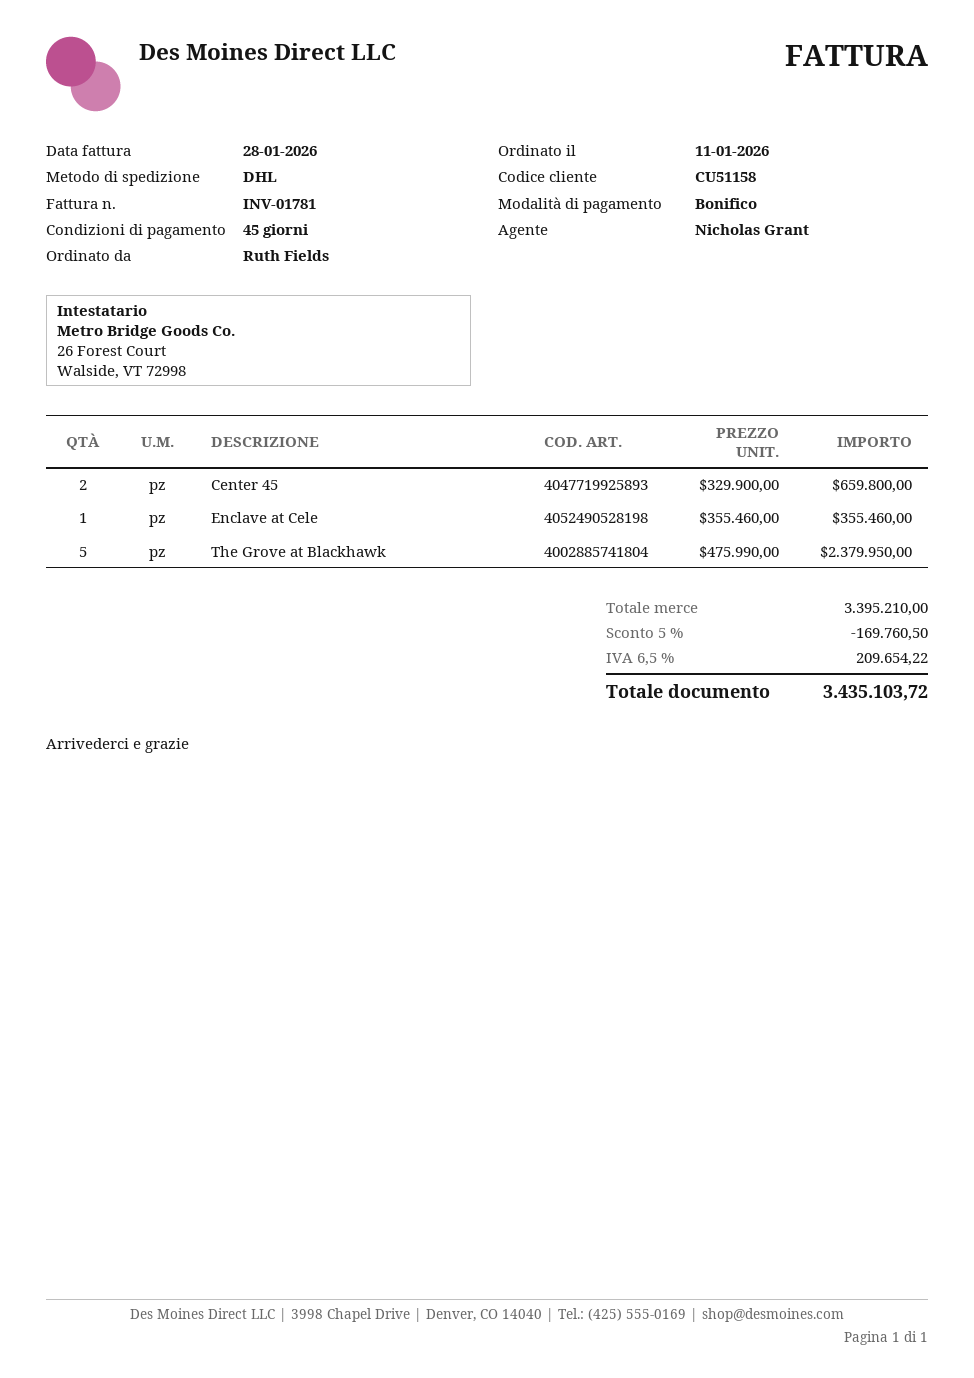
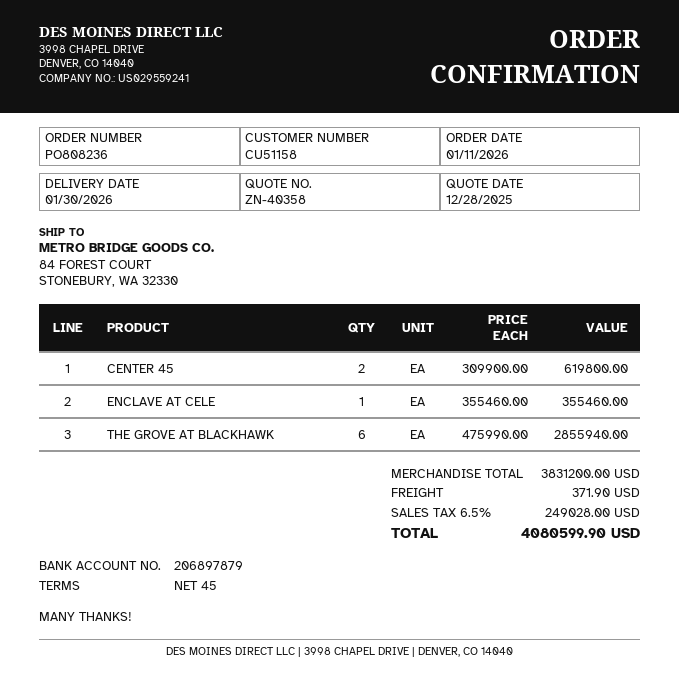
Center 45: 2 x 329900.00 = 659800.00 -> 2 x 309900.00 = 619800.00
The Grove at Blackhawk: 5 x 475990.00 = 2379950.00 -> 6 x 475990.00 = 2855940.00
subtotal: 3395210.00 -> 3831200.00
discount: 5% = 169760.50 -> none
shipping: none -> 371.90
tax: 6.5% = 209654.22 -> 6.5% = 249028.00
total: 3435103.72 -> 4080599.90

